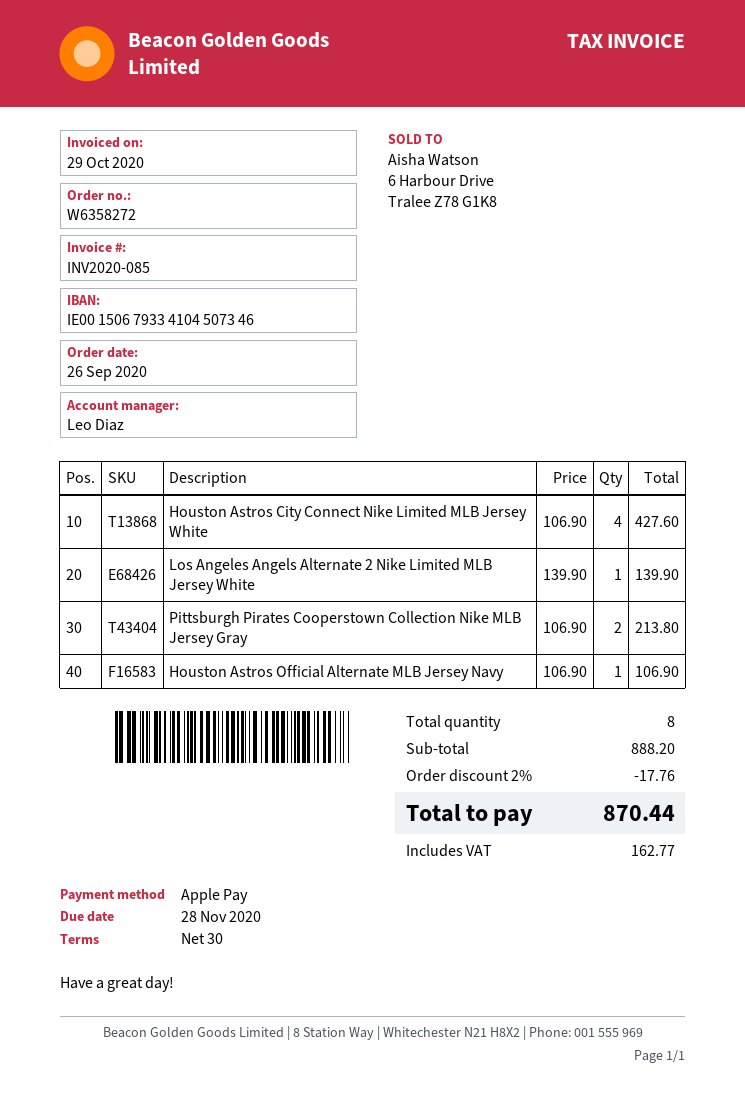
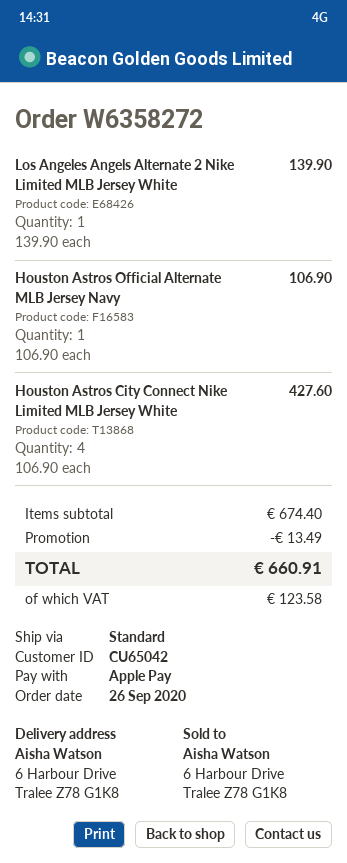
Pittsburgh Pirates Cooperstown Collection Nike MLB Jersey Gray: 2 x 106.90 = 213.80 -> none
subtotal: 888.20 -> 674.40
discount: 17.76 -> 13.49
tax: 162.77 -> 123.58
total: 870.44 -> 660.91

